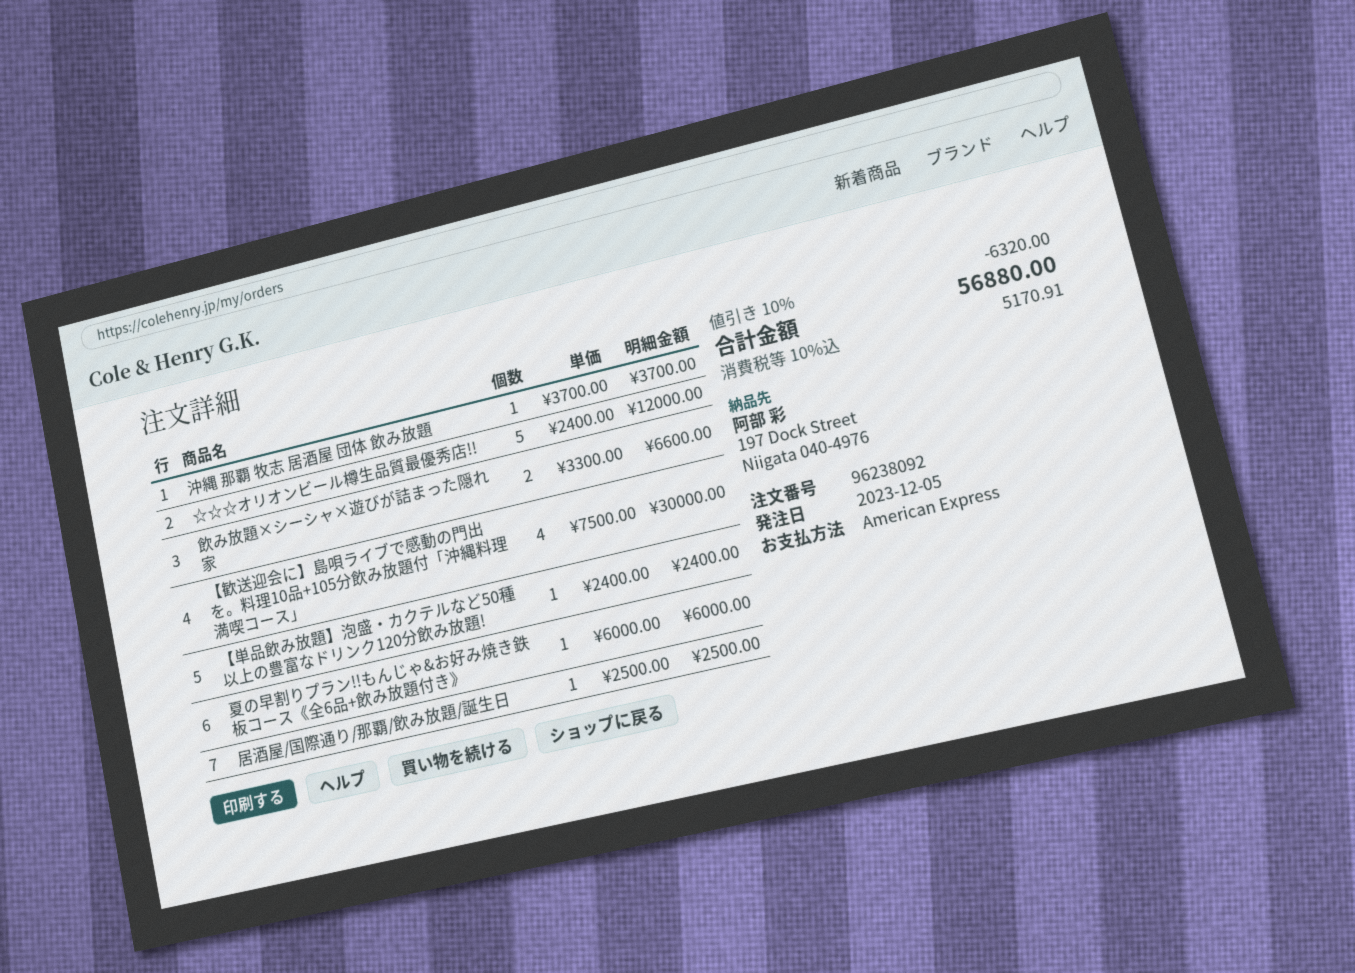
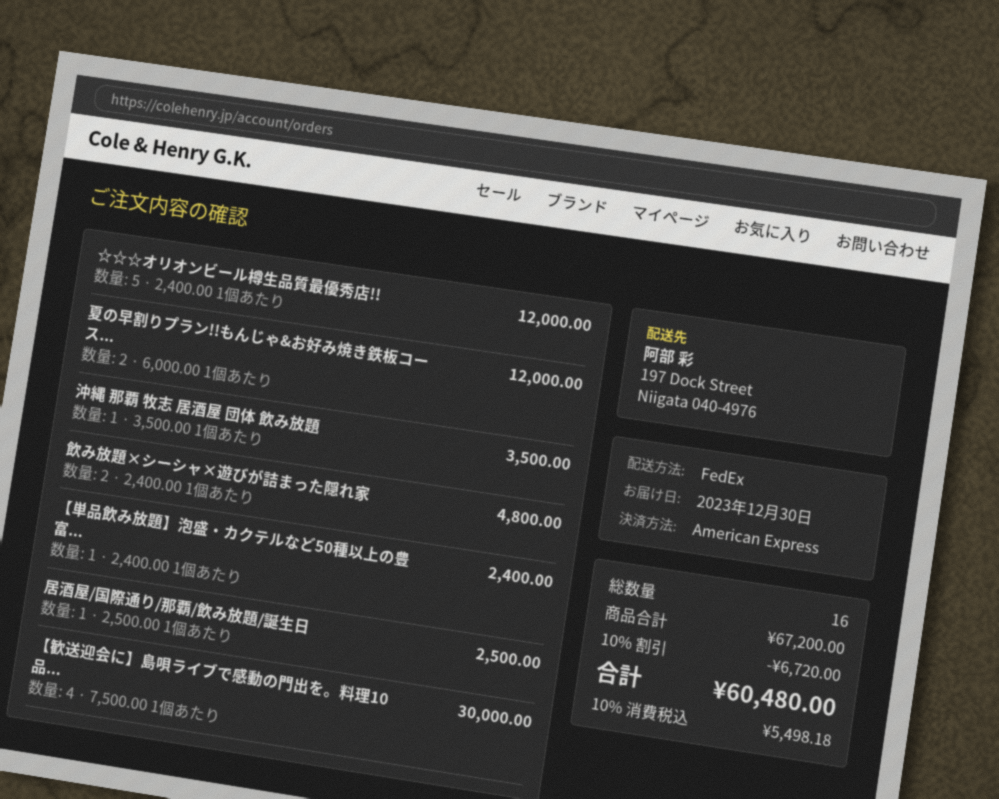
沖縄 那覇 牧志 居酒屋 団体 飲み放題: 1 x 3700.00 = 3700.00 -> 1 x 3500.00 = 3500.00
飲み放題×シーシャ×遊びが詰まった隠れ家: 2 x 3300.00 = 6600.00 -> 2 x 2400.00 = 4800.00
夏の早割りプラン!!もんじゃ&お好み焼き鉄板コース《全6品+飲み放題付き》: 1 x 6000.00 = 6000.00 -> 2 x 6000.00 = 12000.00
discount: 10% = 6320.00 -> 10% = 6720.00
tax: 10% = 5170.91 -> 10% = 5498.18
total: 56880.00 -> 60480.00

